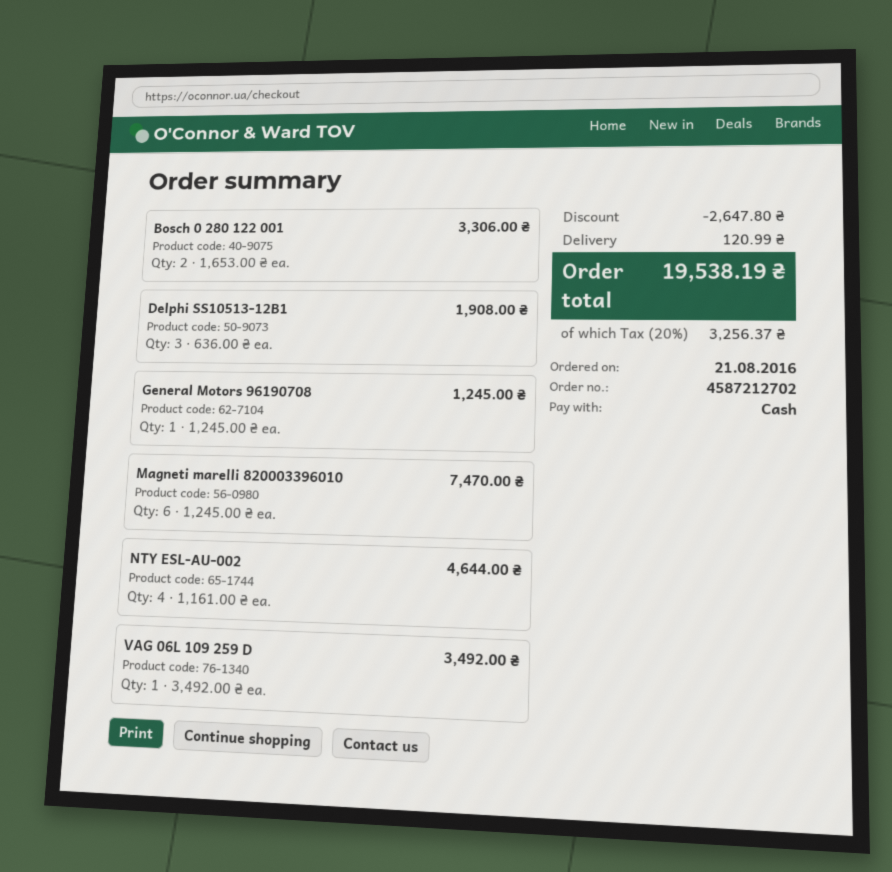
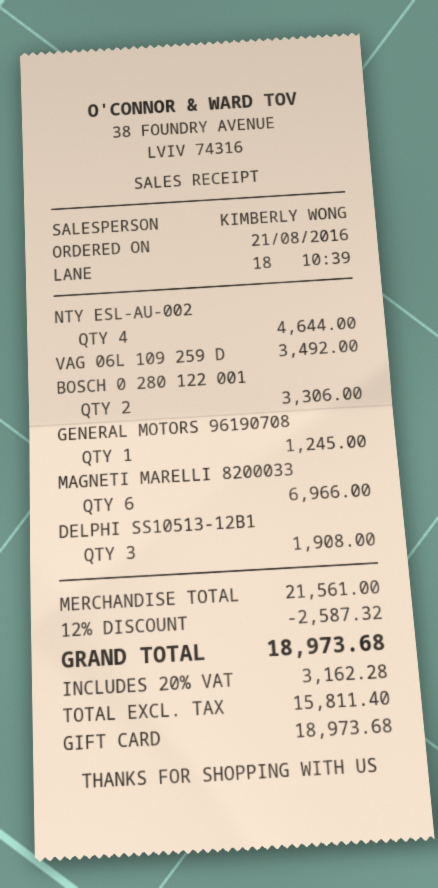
payment method: cash -> gift card
Magneti marelli 820003396010: 6 for 7470.00 -> 6 for 6966.00
discount: 2647.80 -> 2587.32
shipping: 120.99 -> none
tax: 20% = 3256.37 -> 20% = 3162.28
total: 19538.19 -> 18973.68

